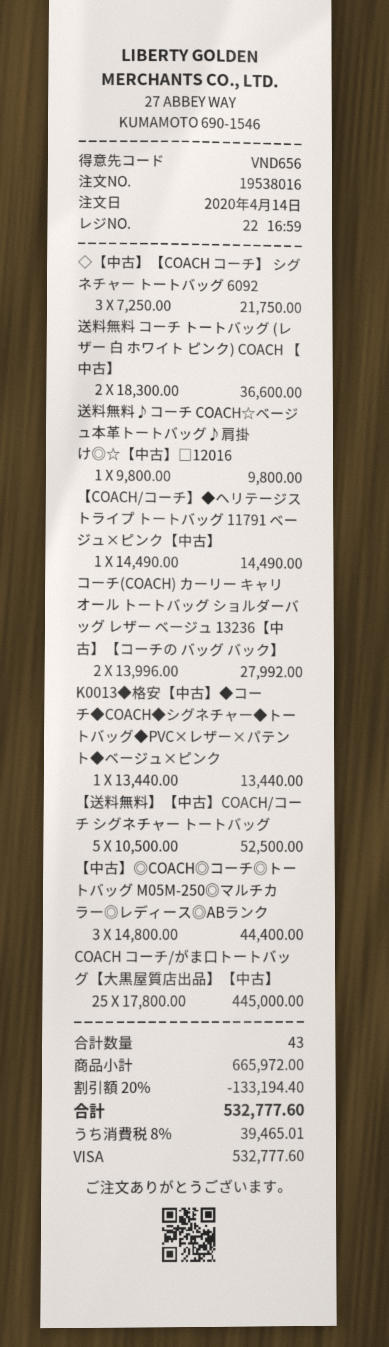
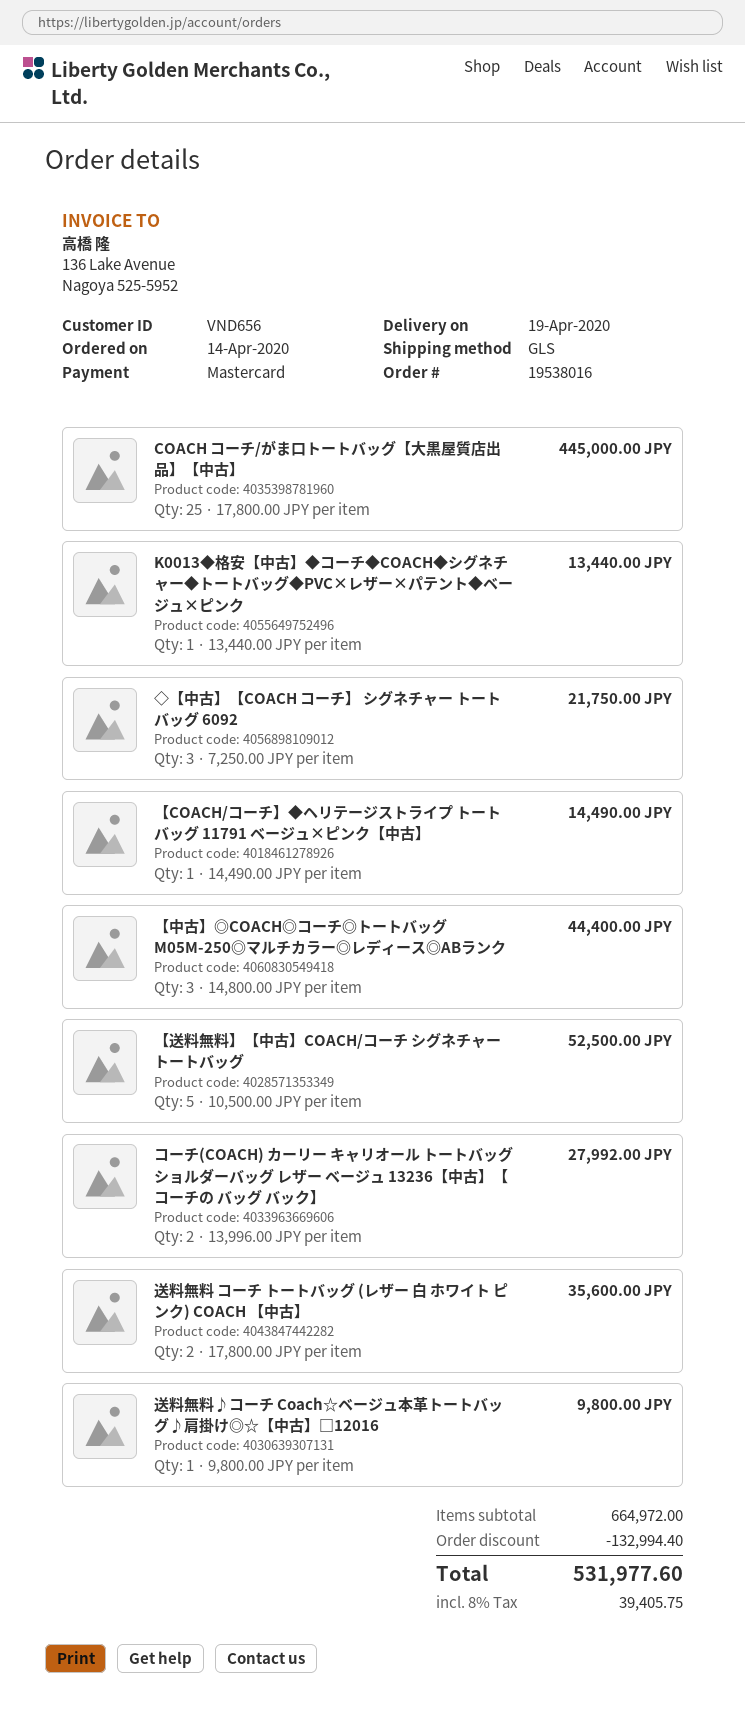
payment method: Visa -> Mastercard
送料無料 コーチ トートバッグ (レザー 白 ホワイト ピンク) COACH 【中古】: 2 x 18300.00 = 36600.00 -> 2 x 17800.00 = 35600.00
subtotal: 665972.00 -> 664972.00
discount: 133194.40 -> 132994.40
tax: 8% = 39465.01 -> 8% = 39405.75
total: 532777.60 -> 531977.60

